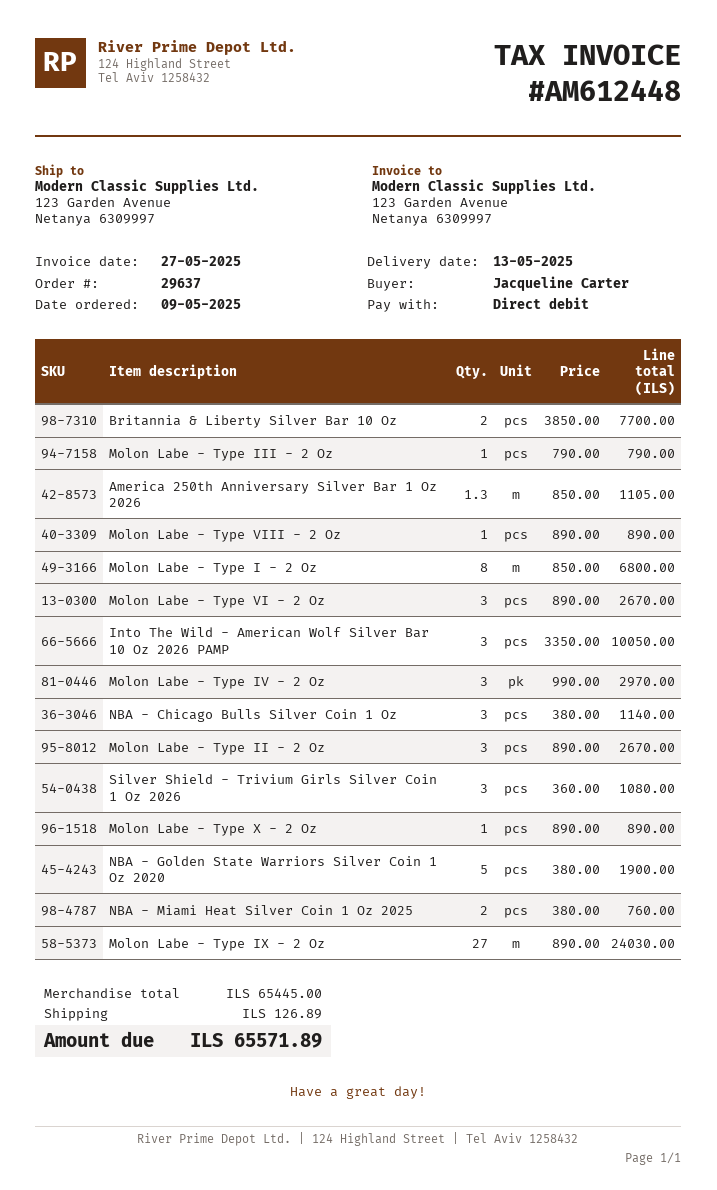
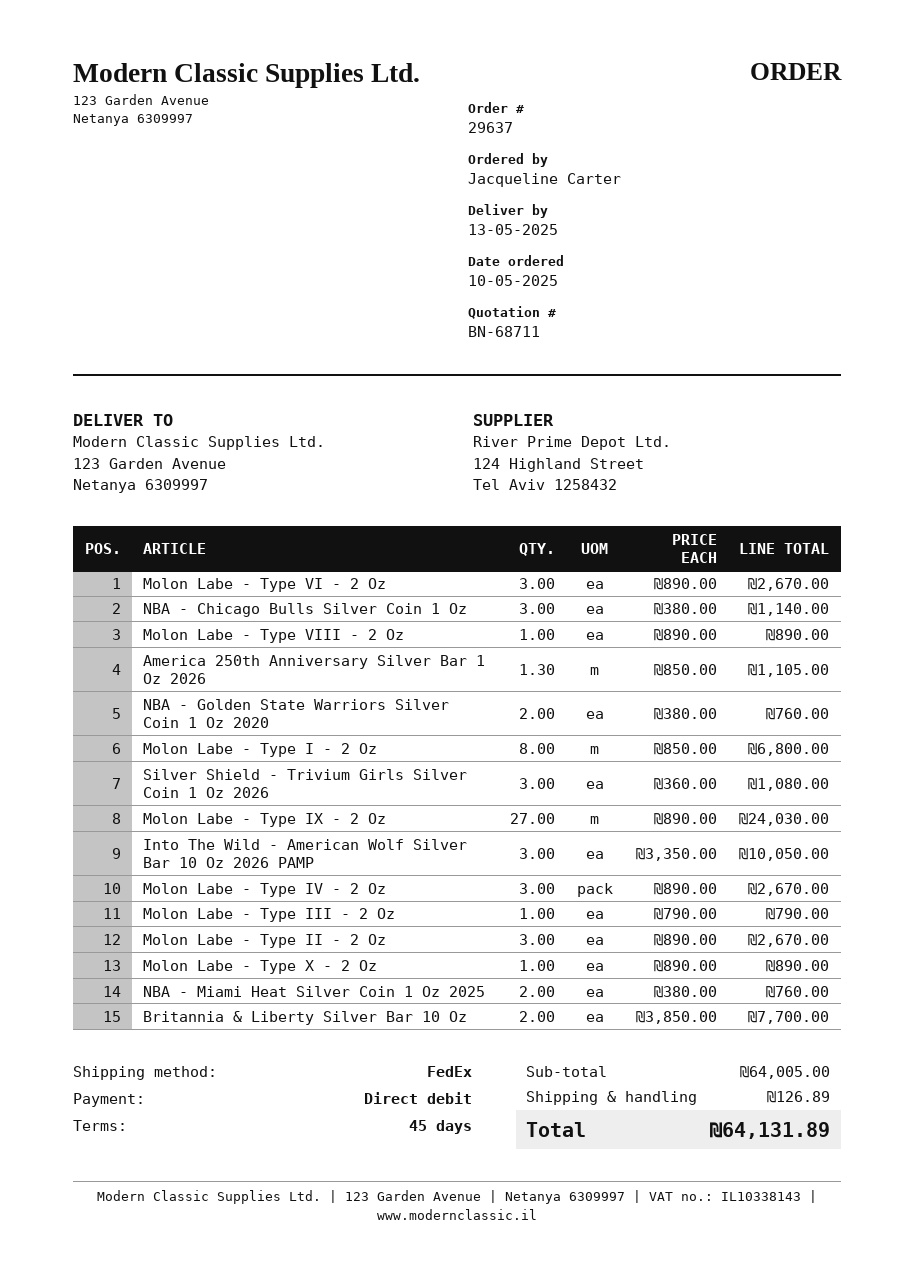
order date: 2025-05-09 -> 2025-05-10
Molon Labe - Type IV - 2 Oz: 3 x 990.00 = 2970.00 -> 3 x 890.00 = 2670.00
NBA - Golden State Warriors Silver Coin 1 Oz 2020: 5 x 380.00 = 1900.00 -> 2 x 380.00 = 760.00
subtotal: 65445.00 -> 64005.00
total: 65571.89 -> 64131.89

